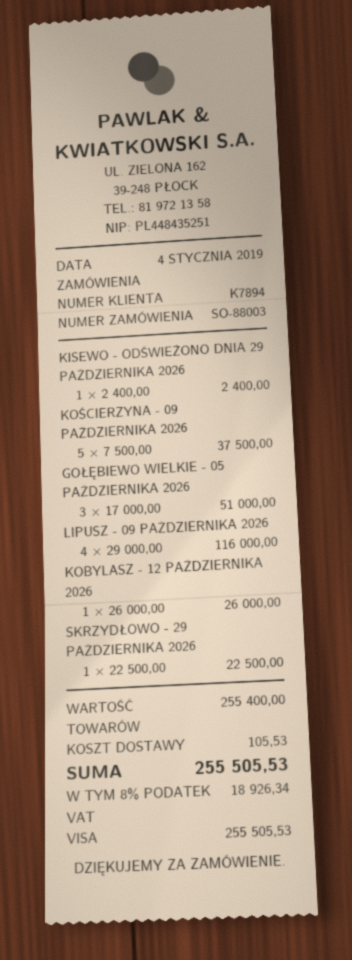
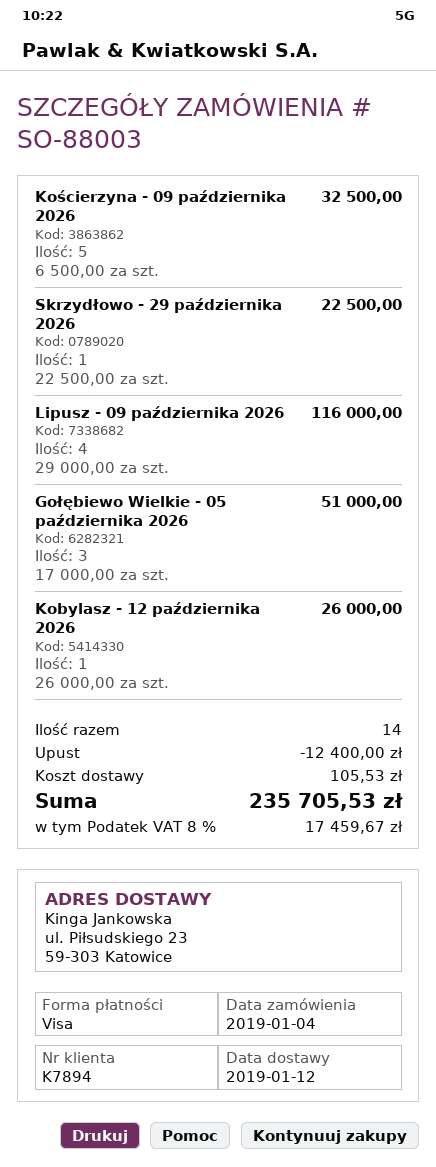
KISEWO - ODŚWIEŻONO DNIA 29 PAŹDZIERNIKA 2026: 1 x 2400.00 = 2400.00 -> none
KOŚCIERZYNA - 09 PAŹDZIERNIKA 2026: 5 x 7500.00 = 37500.00 -> 5 x 6500.00 = 32500.00
discount: none -> 12400.00
tax: 8% = 18926.34 -> 8% = 17459.67
total: 255505.53 -> 235705.53

